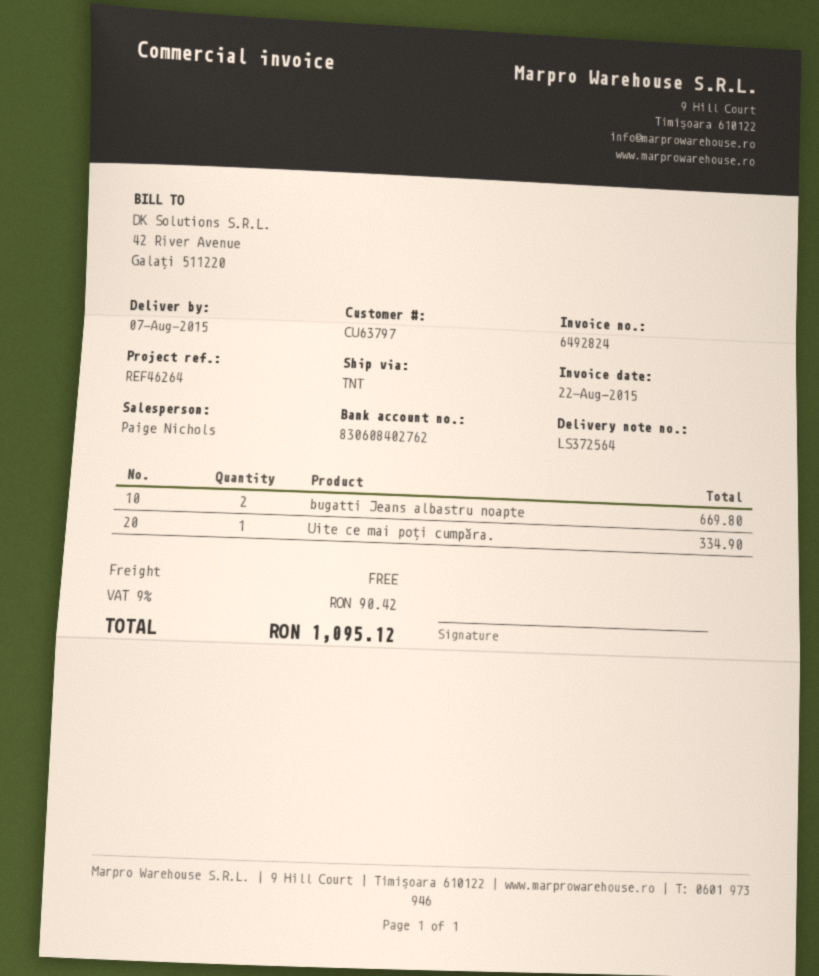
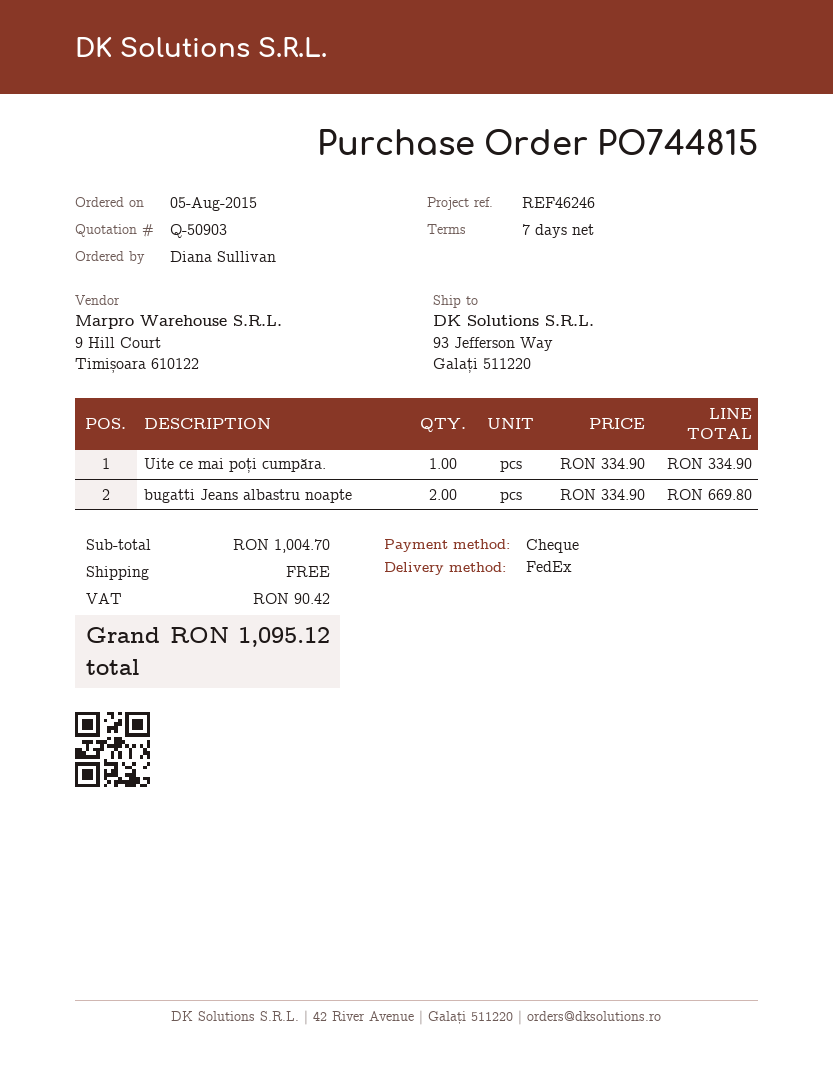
reference: REF46264 -> REF46246
shipping method: TNT -> FedEx

